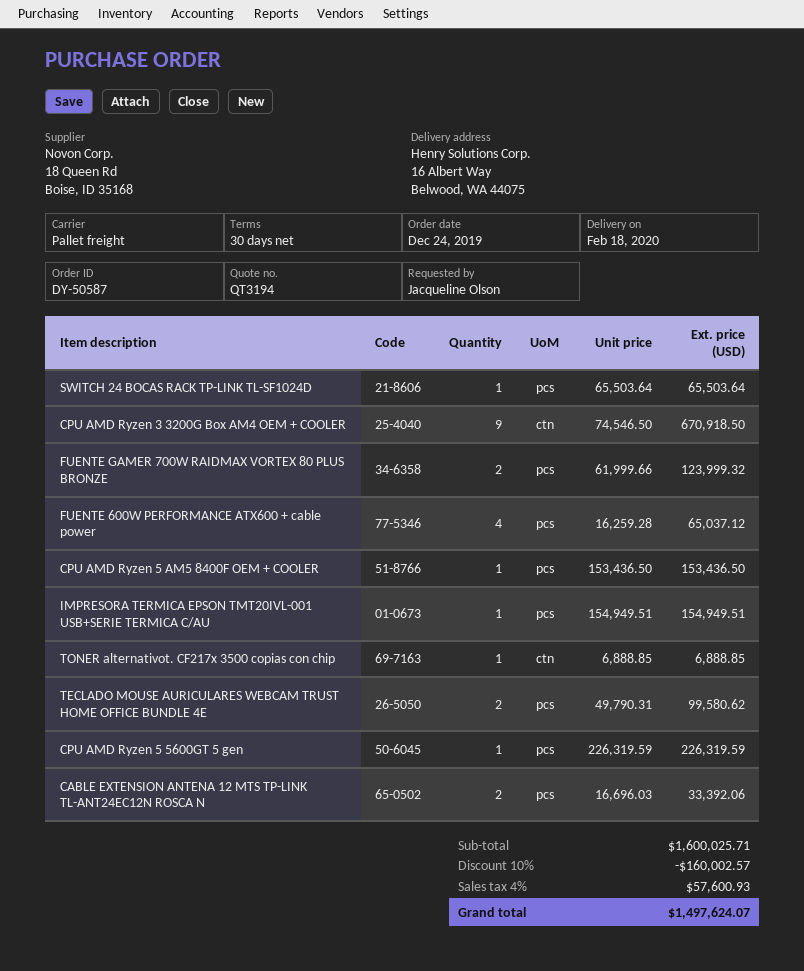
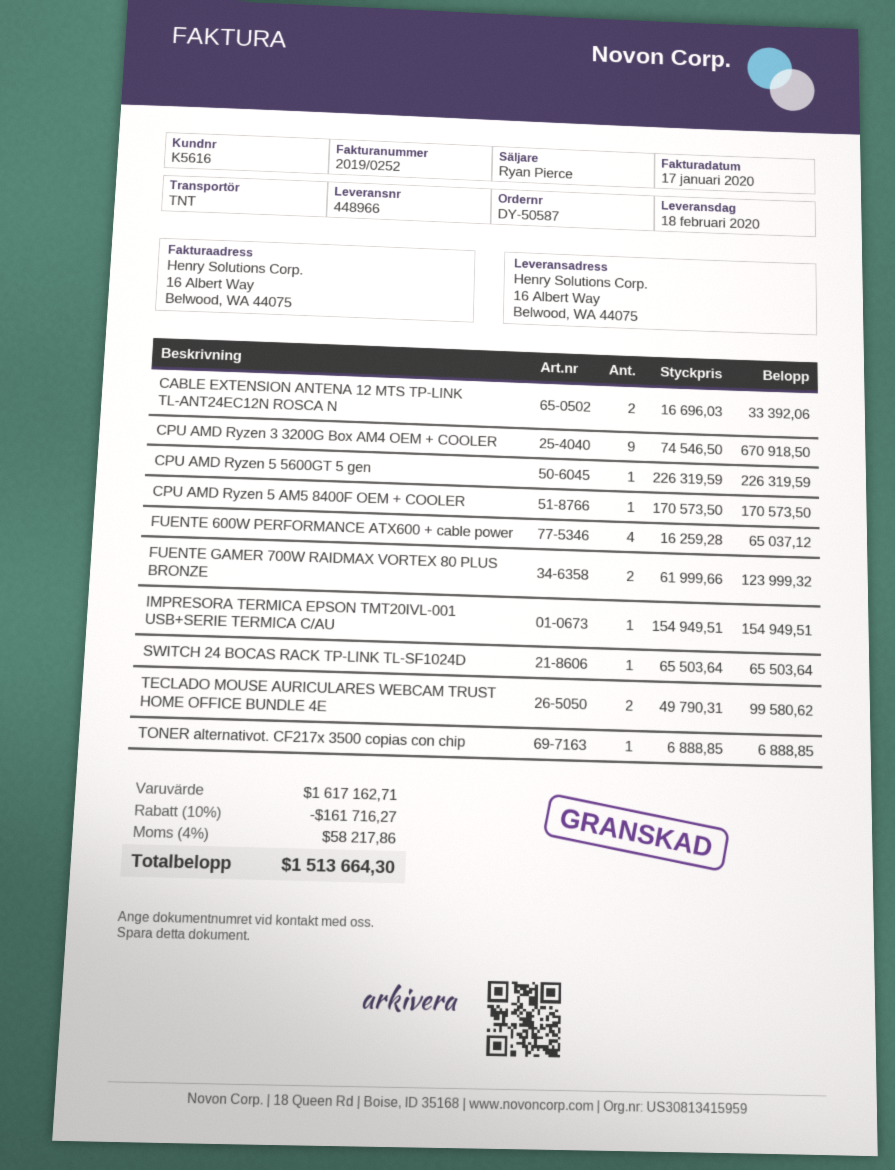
shipping method: pallet freight -> TNT
CPU AMD Ryzen 5 AM5 8400F OEM + COOLER: 1 x 153436.50 = 153436.50 -> 1 x 170573.50 = 170573.50
subtotal: 1600025.71 -> 1617162.71
discount: 10% = 160002.57 -> 10% = 161716.27
tax: 4% = 57600.93 -> 4% = 58217.86
total: 1497624.07 -> 1513664.30

